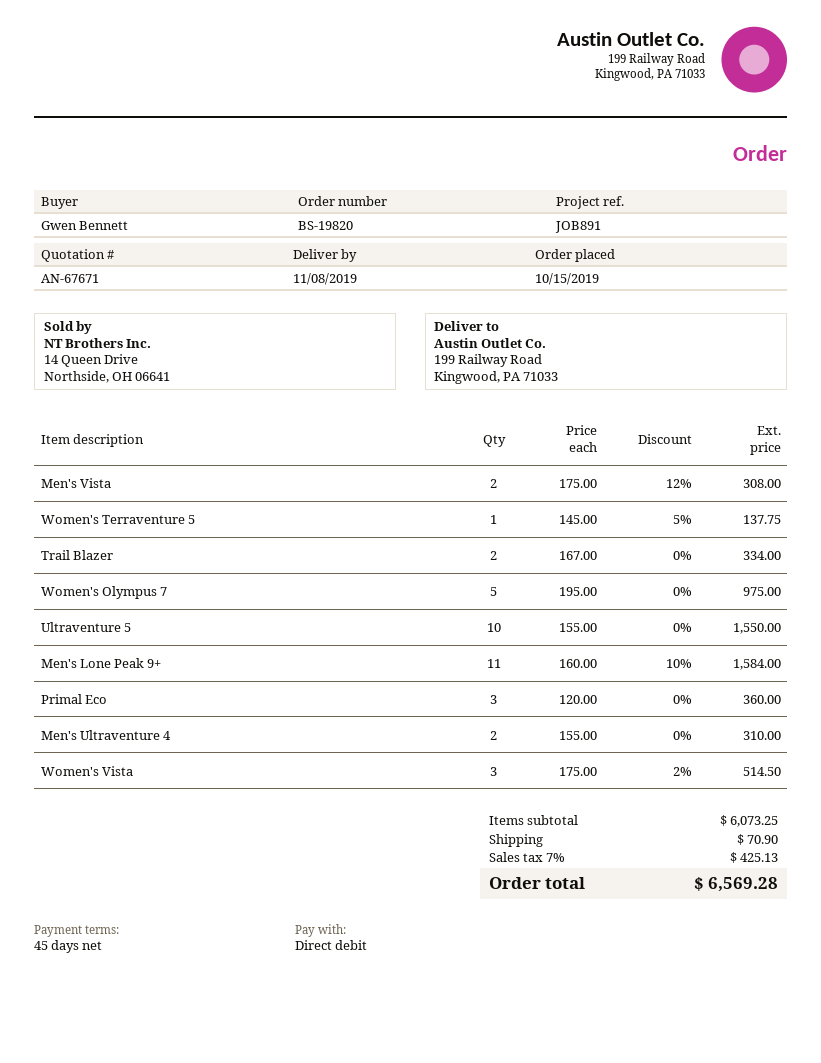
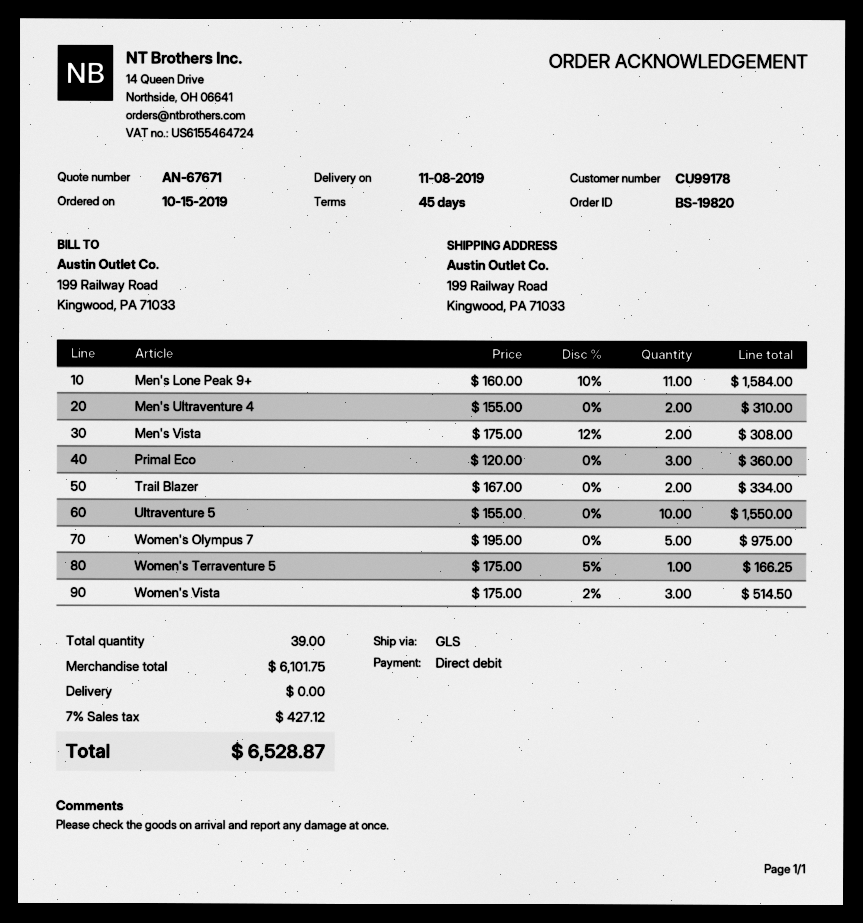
Women's Terraventure 5: 1 x 145.00 - 5% = 137.75 -> 1 x 175.00 - 5% = 166.25
subtotal: 6073.25 -> 6101.75
shipping: 70.90 -> 0.00
tax: 7% = 425.13 -> 7% = 427.12
total: 6569.28 -> 6528.87

